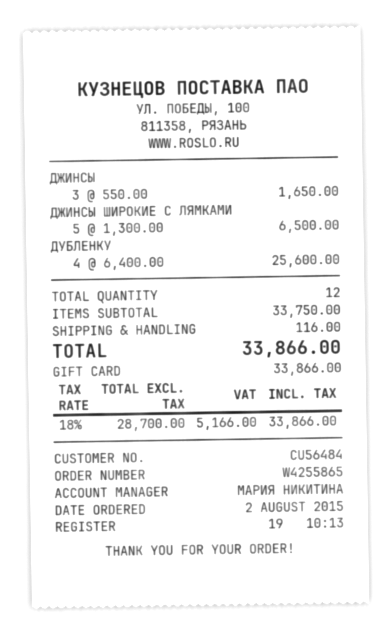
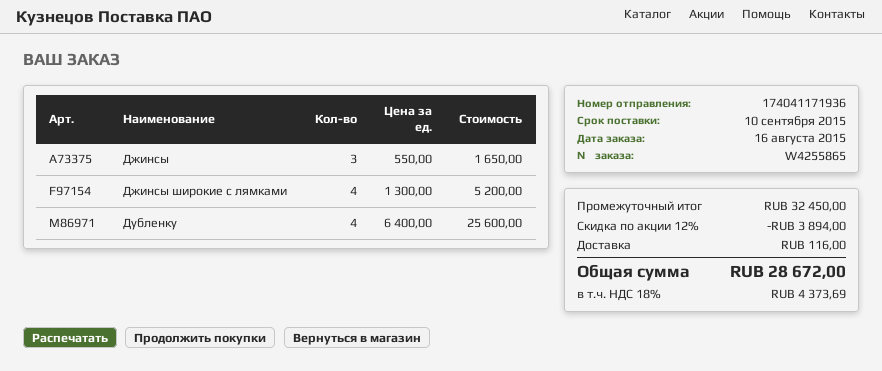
order date: 2015-08-02 -> 2015-08-16
ДЖИНСЫ ШИРОКИЕ С ЛЯМКАМИ: 5 x 1300.00 = 6500.00 -> 4 x 1300.00 = 5200.00
subtotal: 33750.00 -> 32450.00
discount: none -> 12% = 3894.00
tax: 18% = 5166.00 -> 18% = 4373.69
total: 33866.00 -> 28672.00

